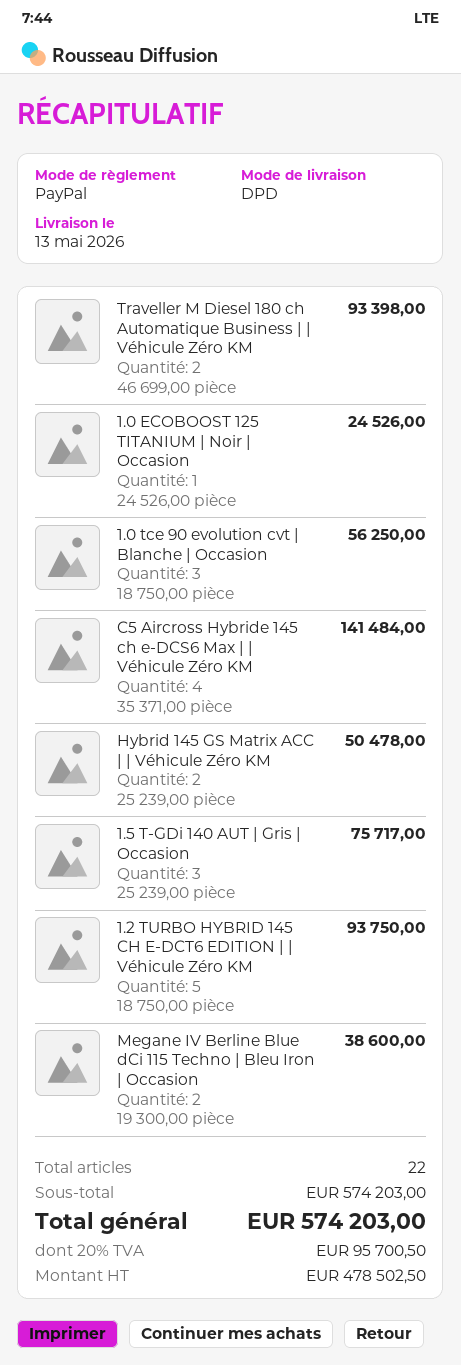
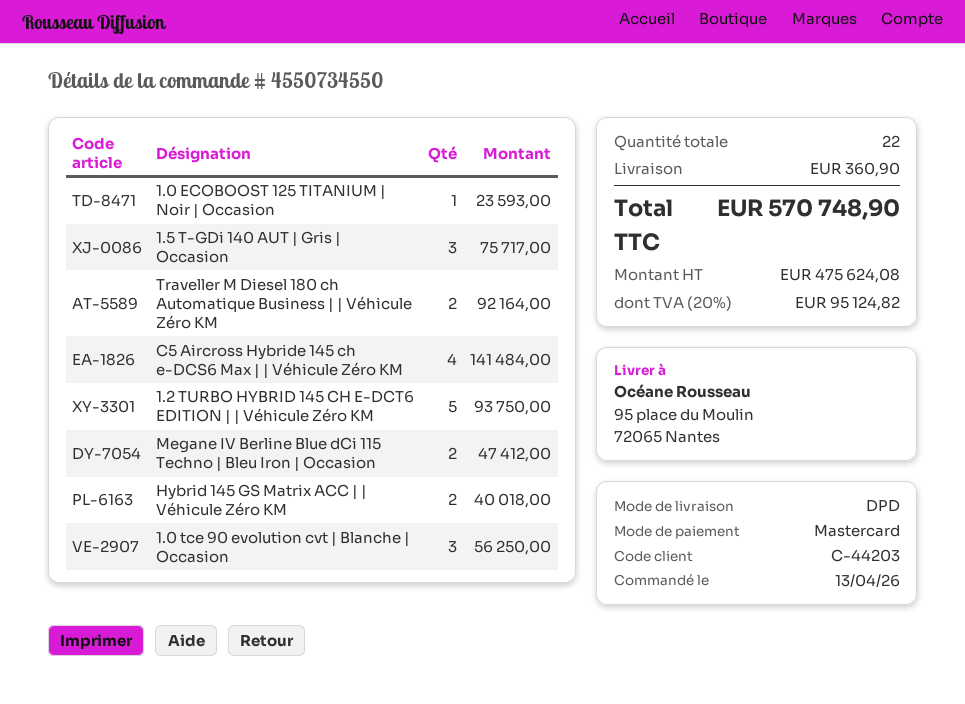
payment method: PayPal -> Mastercard
Traveller M Diesel 180 ch Automatique Business | | Véhicule Zéro KM: 2 for 93398.00 -> 2 for 92164.00
1.0 ECOBOOST 125 TITANIUM | Noir | Occasion: 1 for 24526.00 -> 1 for 23593.00
Hybrid 145 GS Matrix ACC | | Véhicule Zéro KM: 2 for 50478.00 -> 2 for 40018.00
Megane IV Berline Blue dCi 115 Techno | Bleu Iron | Occasion: 2 for 38600.00 -> 2 for 47412.00
shipping: none -> 360.90
net: 478502.50 -> 475624.08
tax: 20% = 95700.50 -> 20% = 95124.82
total: 574203.00 -> 570748.90

